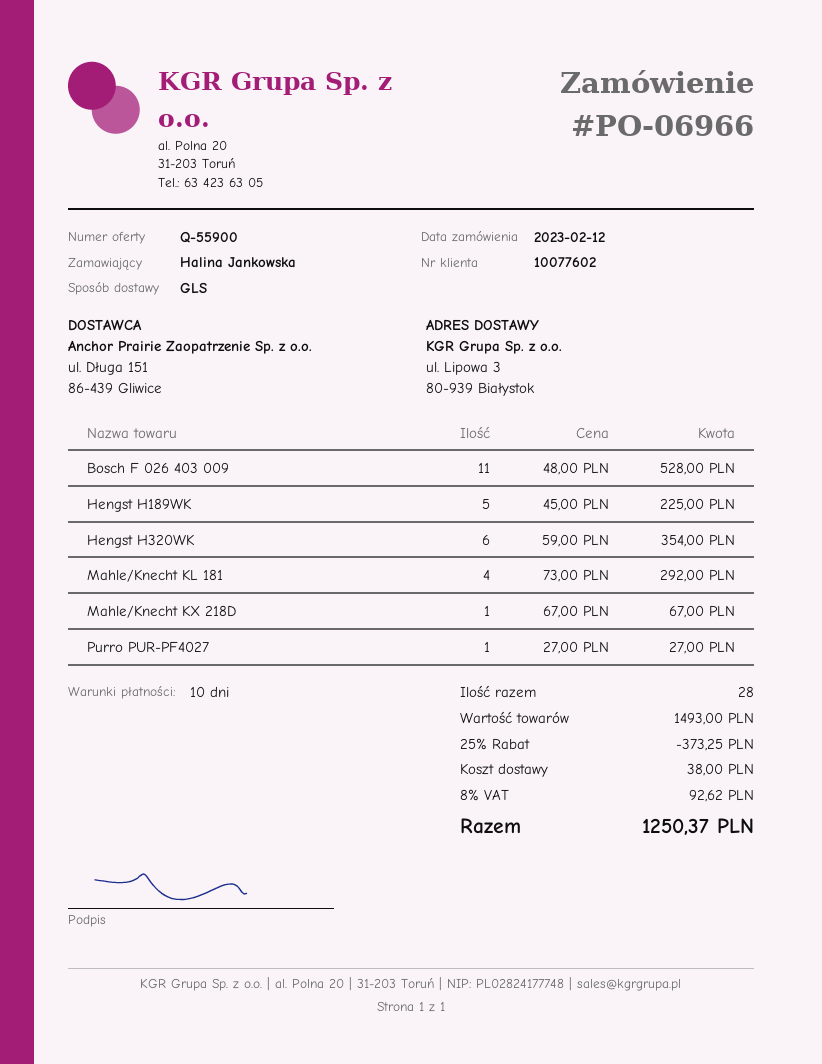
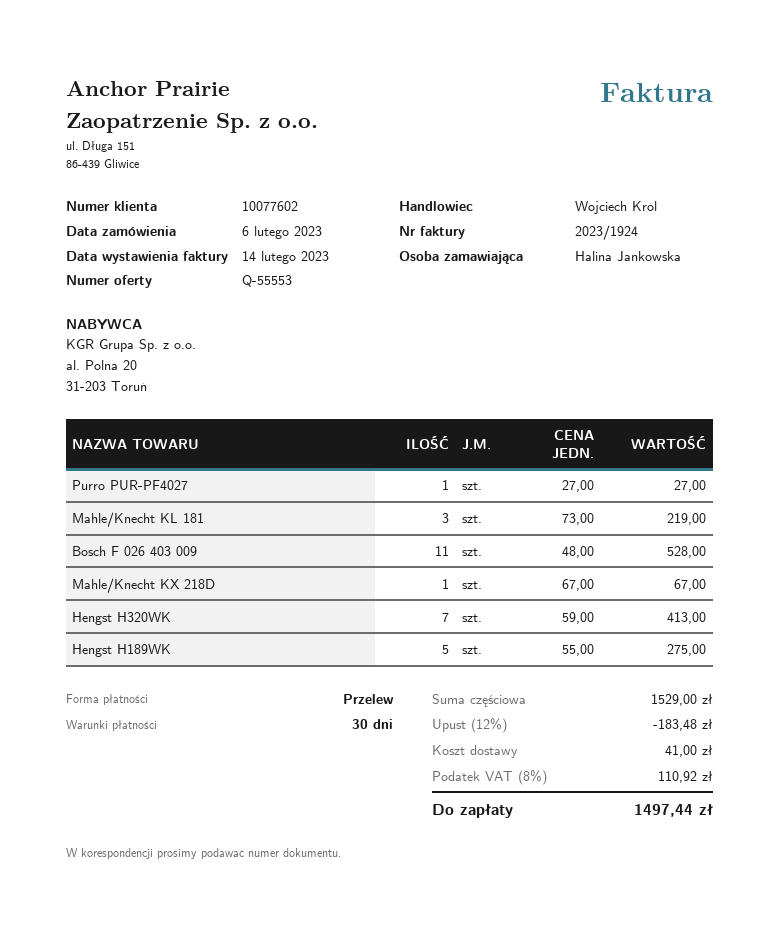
quote number: Q-55900 -> Q-55553
order date: 2023-02-12 -> 2023-02-06
payment terms: 10 days -> 30 days
Hengst H189WK: 5 x 45.00 = 225.00 -> 5 x 55.00 = 275.00
Hengst H320WK: 6 x 59.00 = 354.00 -> 7 x 59.00 = 413.00
Mahle/Knecht KL 181: 4 x 73.00 = 292.00 -> 3 x 73.00 = 219.00
subtotal: 1493.00 -> 1529.00
discount: 25% = 373.25 -> 12% = 183.48
shipping: 38.00 -> 41.00
tax: 8% = 92.62 -> 8% = 110.92
total: 1250.37 -> 1497.44

